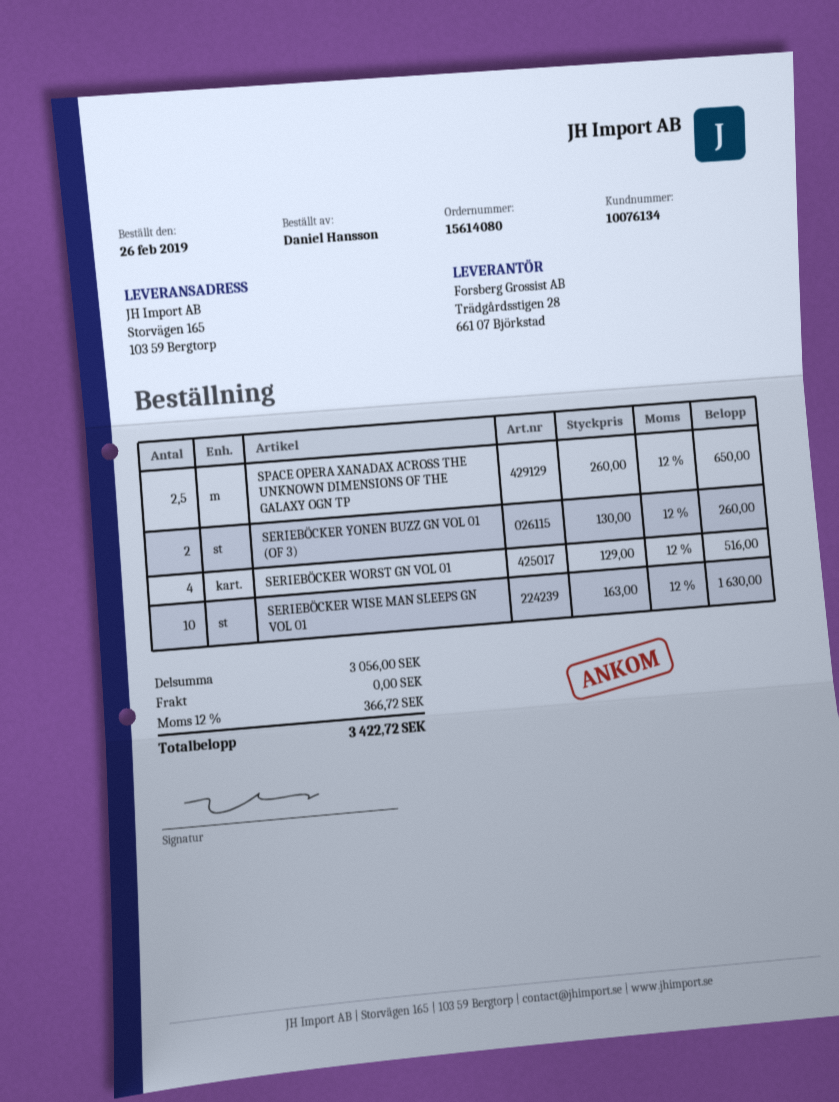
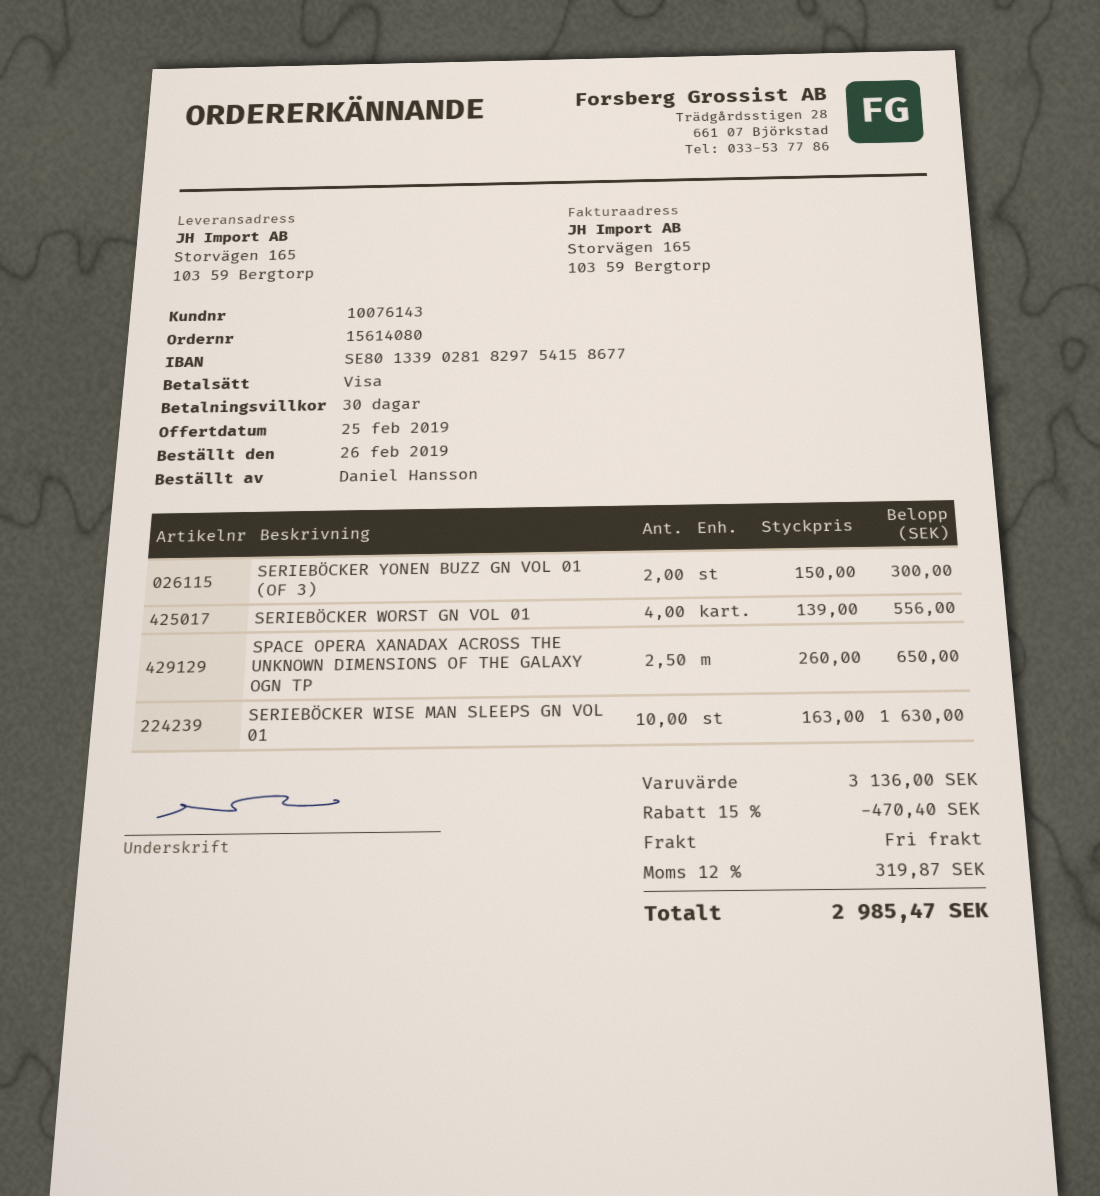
customer number: 10076134 -> 10076143
SERIEBÖCKER YONEN BUZZ GN VOL 01 (OF 3): 2 x 130.00 = 260.00 -> 2 x 150.00 = 300.00
SERIEBÖCKER WORST GN VOL 01: 4 x 129.00 = 516.00 -> 4 x 139.00 = 556.00
subtotal: 3056.00 -> 3136.00
discount: none -> 15% = 470.40
tax: 12% = 366.72 -> 12% = 319.87
total: 3422.72 -> 2985.47

